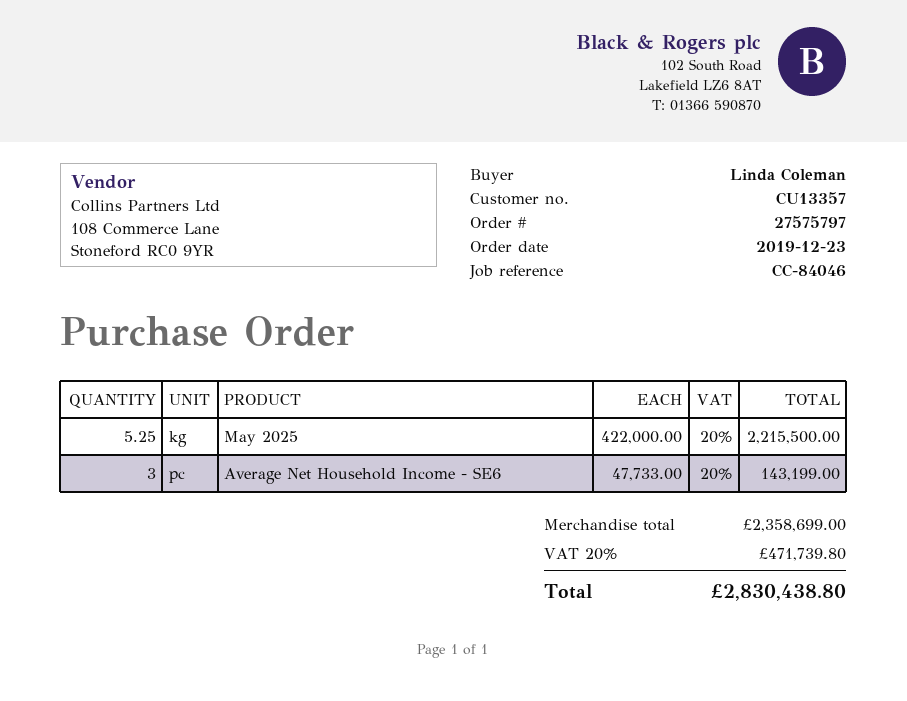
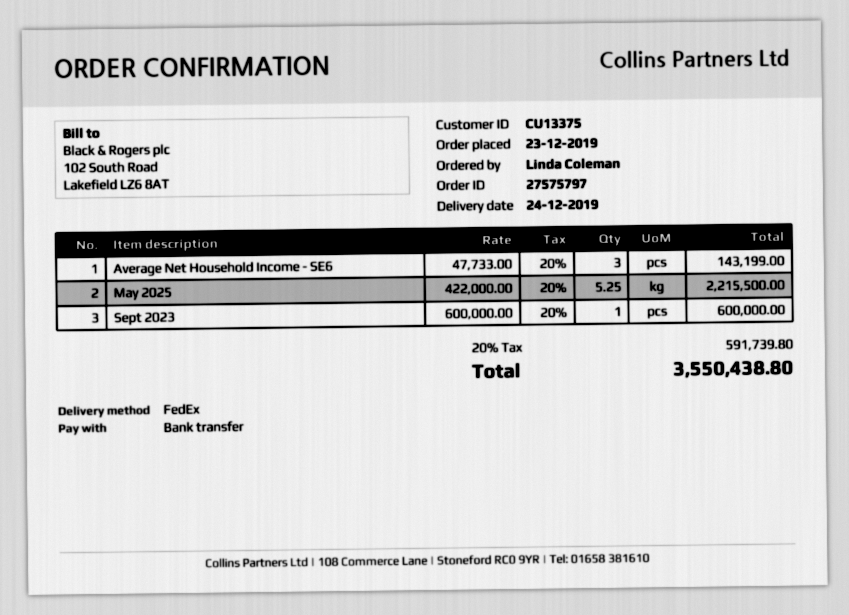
customer number: CU13357 -> CU13375
Sept 2023: none -> 1 x 600000.00 = 600000.00
tax: 20% = 471739.80 -> 20% = 591739.80
total: 2830438.80 -> 3550438.80

